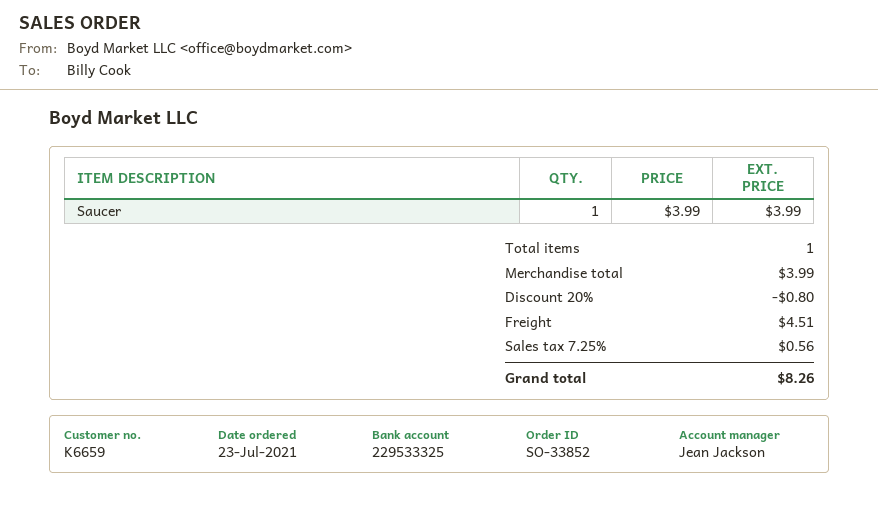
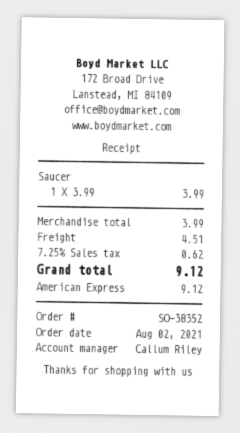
order number: SO-33852 -> SO-38352
order date: 2021-07-23 -> 2021-08-02
sales rep: Jean Jackson -> Callum Riley
discount: 20% = 0.80 -> none
tax: 7.25% = 0.56 -> 7.25% = 0.62
total: 8.26 -> 9.12

